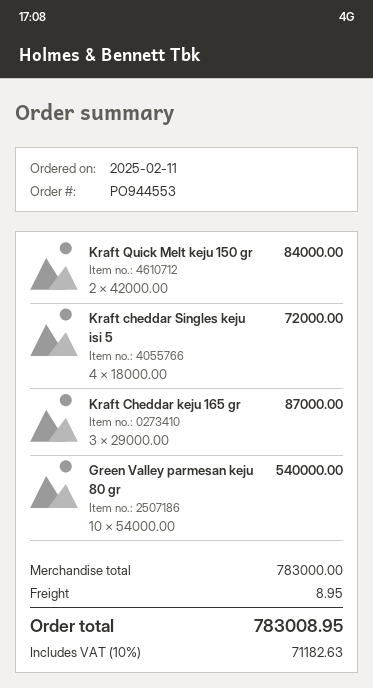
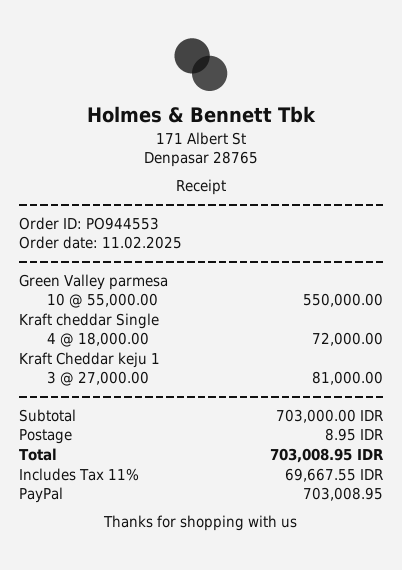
Kraft Quick Melt keju 150 gr: 2 x 42000.00 = 84000.00 -> none
Kraft Cheddar keju 165 gr: 3 x 29000.00 = 87000.00 -> 3 x 27000.00 = 81000.00
Green Valley parmesan keju 80 gr: 10 x 54000.00 = 540000.00 -> 10 x 55000.00 = 550000.00
subtotal: 783000.00 -> 703000.00
tax: 10% = 71182.63 -> 11% = 69667.55
total: 783008.95 -> 703008.95

